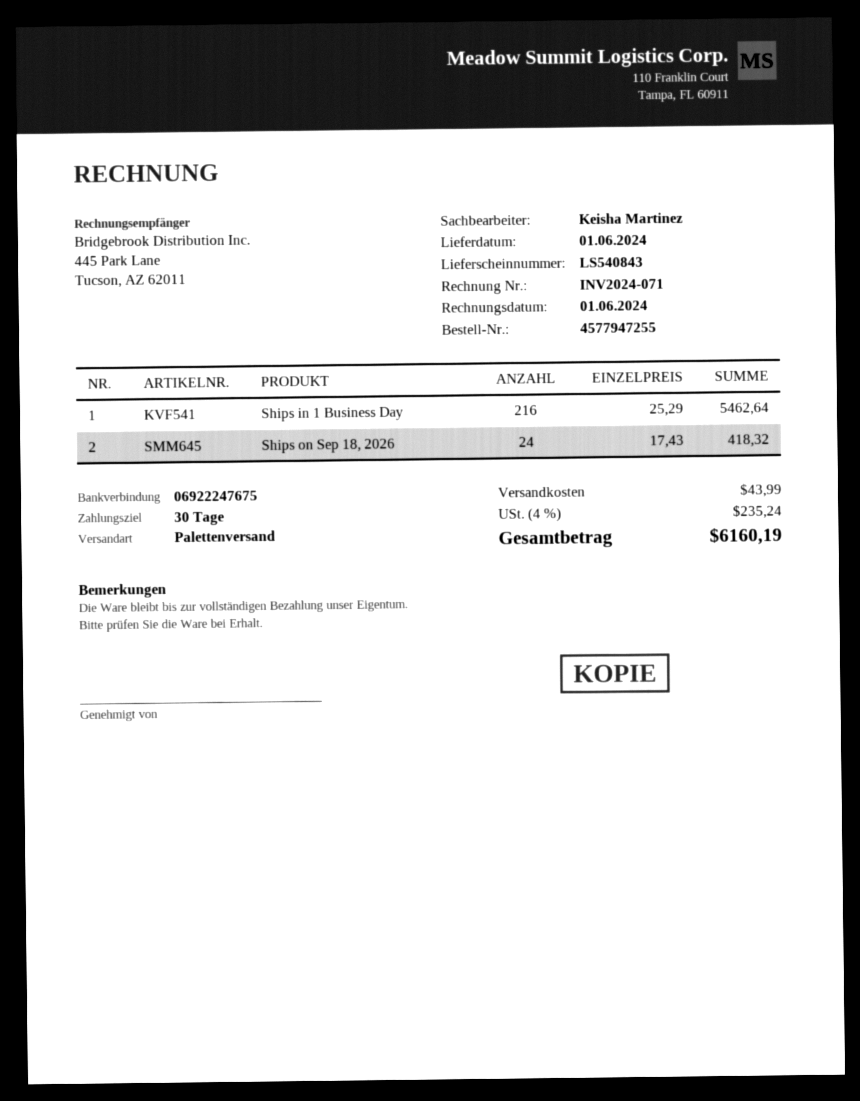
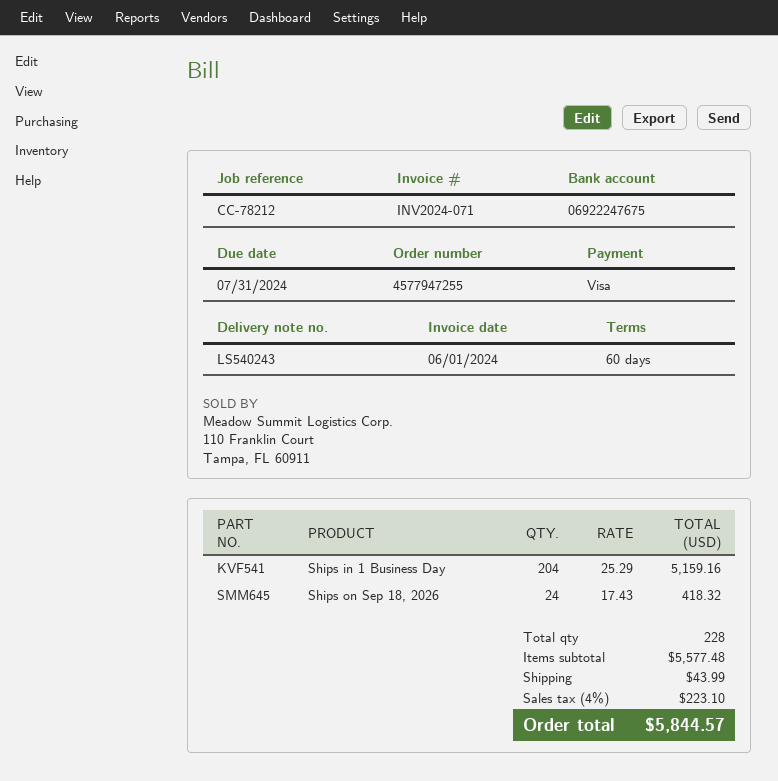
delivery note number: LS540843 -> LS540243
payment terms: 30 days -> 60 days
Ships in 1 Business Day: 216 x 25.29 = 5462.64 -> 204 x 25.29 = 5159.16
tax: 4% = 235.24 -> 4% = 223.10
total: 6160.19 -> 5844.57

